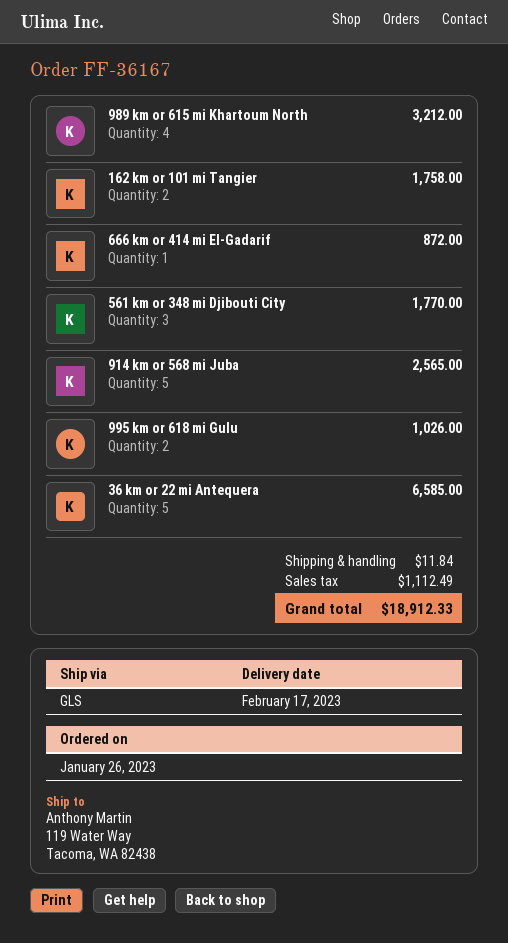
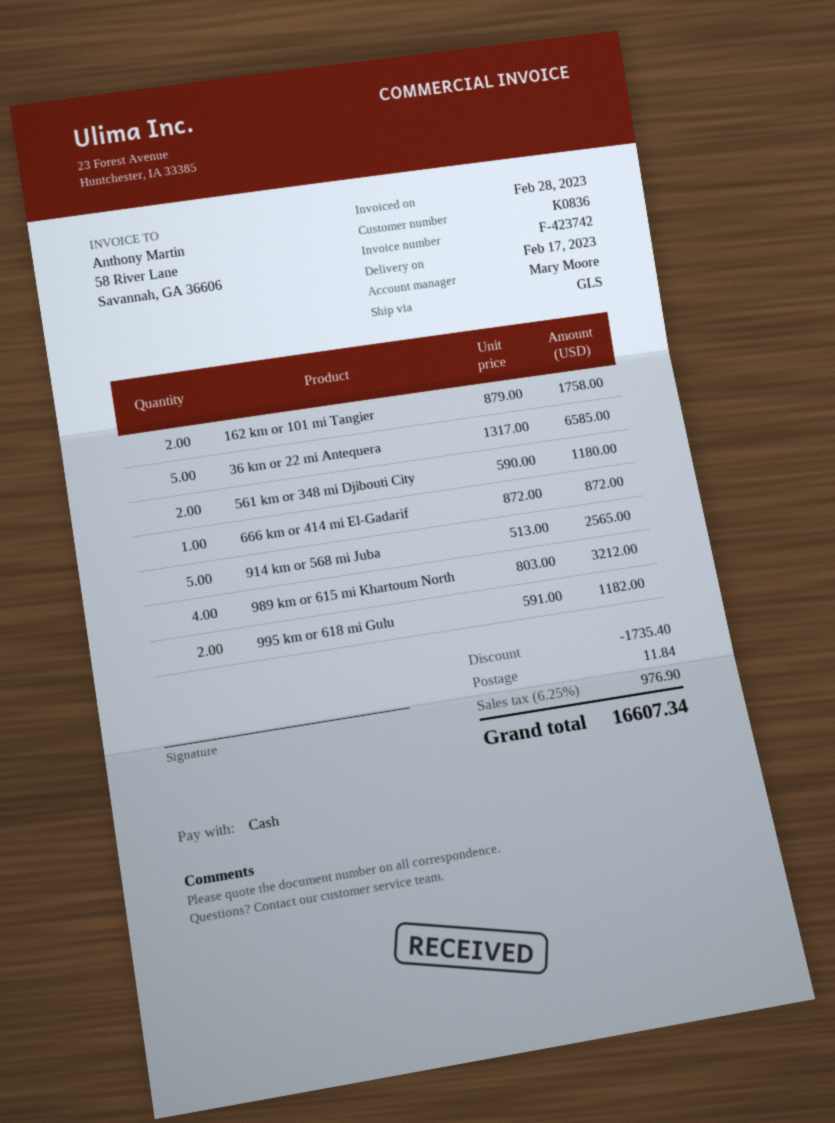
561 km or 348 mi Djibouti City: 3 for 1770.00 -> 2 for 1180.00
995 km or 618 mi Gulu: 2 for 1026.00 -> 2 for 1182.00
discount: none -> 1735.40
tax: 1112.49 -> 976.90
total: 18912.33 -> 16607.34

